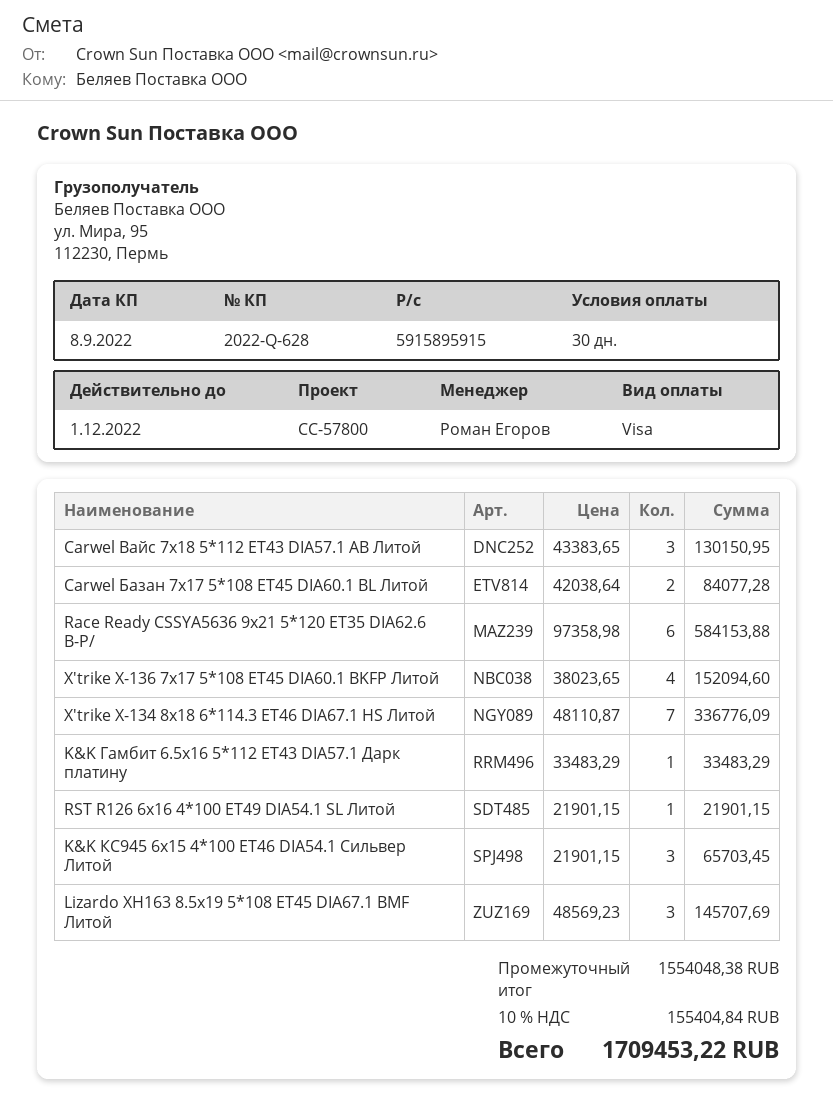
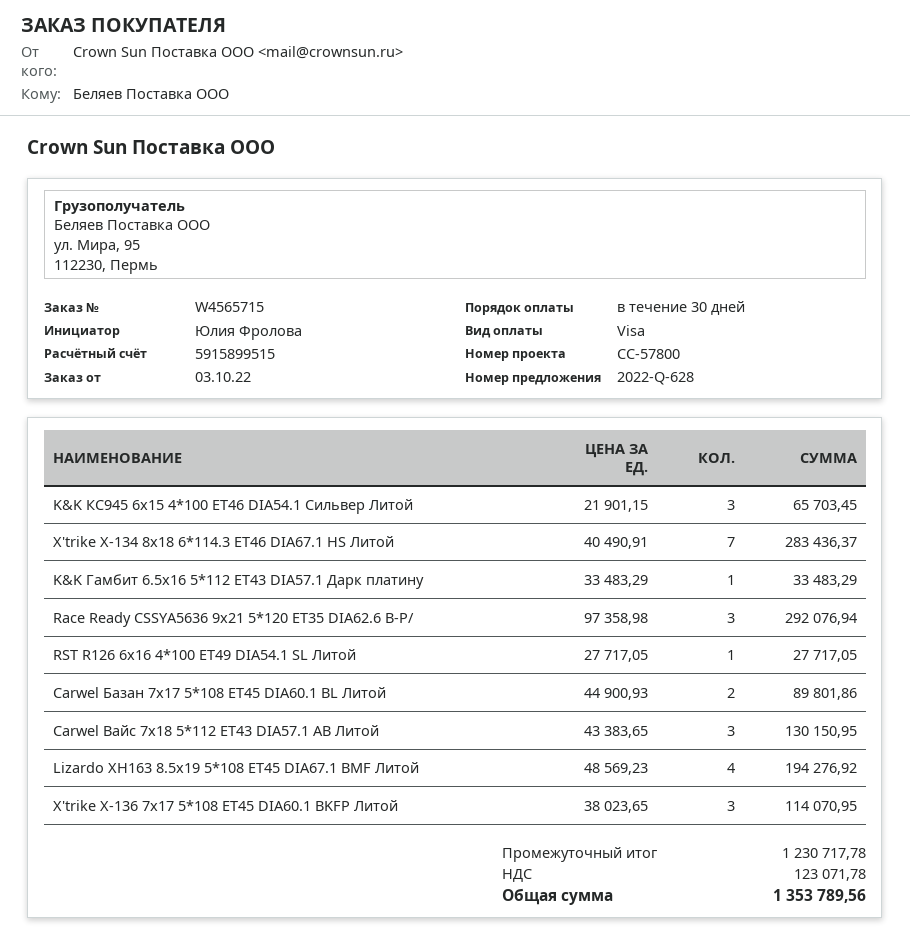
bank account: 5915895915 -> 5915899515
Carwel Базан 7x17 5*108 ET45 DIA60.1 BL Литой: 2 x 42038.64 = 84077.28 -> 2 x 44900.93 = 89801.86
Race Ready CSSYA5636 9x21 5*120 ET35 DIA62.6 B-P/: 6 x 97358.98 = 584153.88 -> 3 x 97358.98 = 292076.94
X'trike X-136 7x17 5*108 ET45 DIA60.1 BKFP Литой: 4 x 38023.65 = 152094.60 -> 3 x 38023.65 = 114070.95
X'trike X-134 8x18 6*114.3 ET46 DIA67.1 HS Литой: 7 x 48110.87 = 336776.09 -> 7 x 40490.91 = 283436.37
RST R126 6x16 4*100 ET49 DIA54.1 SL Литой: 1 x 21901.15 = 21901.15 -> 1 x 27717.05 = 27717.05
Lizardo XH163 8.5x19 5*108 ET45 DIA67.1 BMF Литой: 3 x 48569.23 = 145707.69 -> 4 x 48569.23 = 194276.92
subtotal: 1554048.38 -> 1230717.78
tax: 155404.84 -> 123071.78
total: 1709453.22 -> 1353789.56

